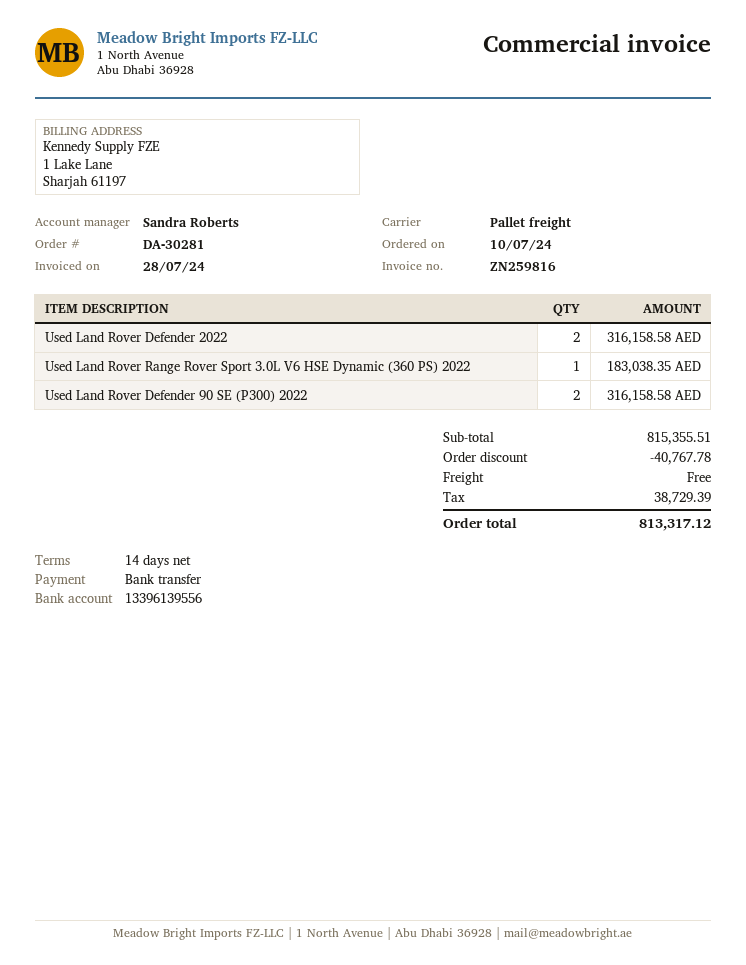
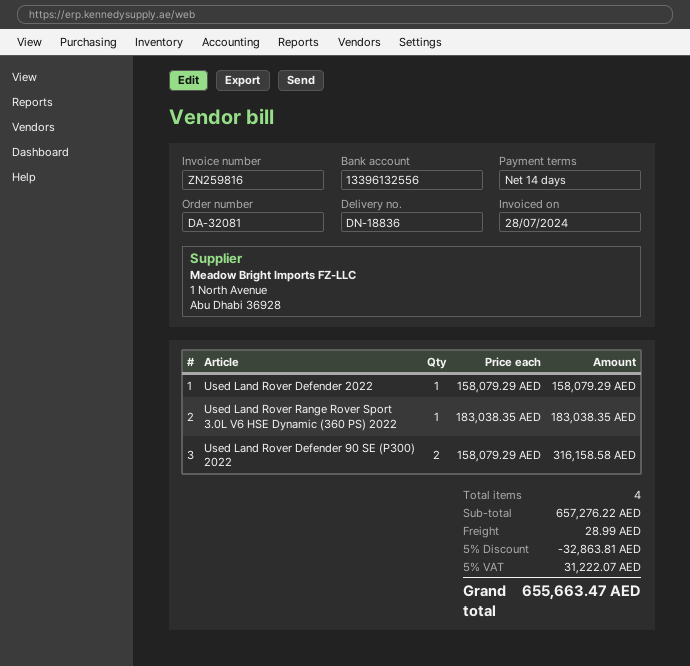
order number: DA-30281 -> DA-32081
bank account: 13396139556 -> 13396132556
Used Land Rover Defender 2022: 2 for 316158.58 -> 1 for 158079.29
subtotal: 815355.51 -> 657276.22
discount: 40767.78 -> 32863.81
shipping: 0.00 -> 28.99
tax: 38729.39 -> 31222.07
total: 813317.12 -> 655663.47

